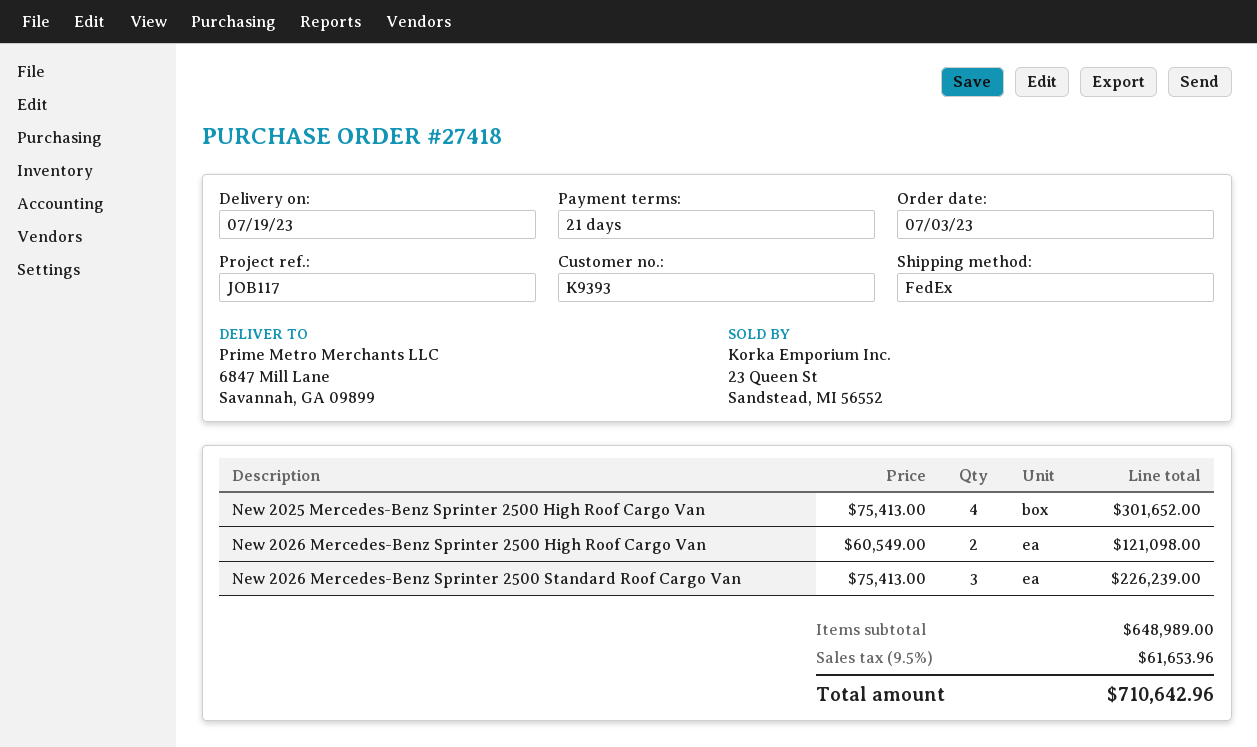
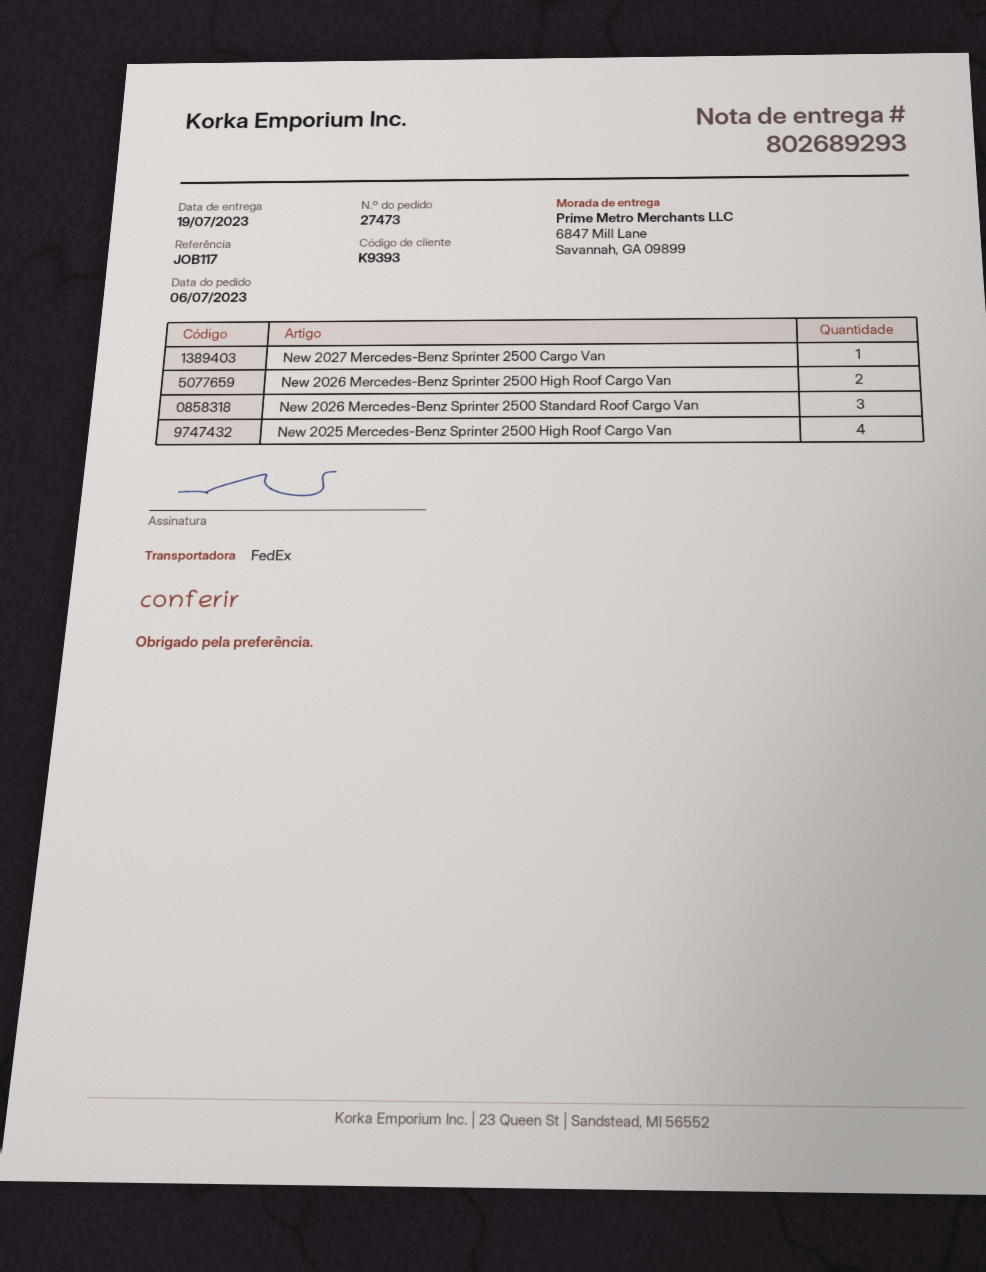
order number: 27418 -> 27473
order date: 2023-07-03 -> 2023-07-06
New 2027 Mercedes-Benz Sprinter 2500 Cargo Van: none -> 1

